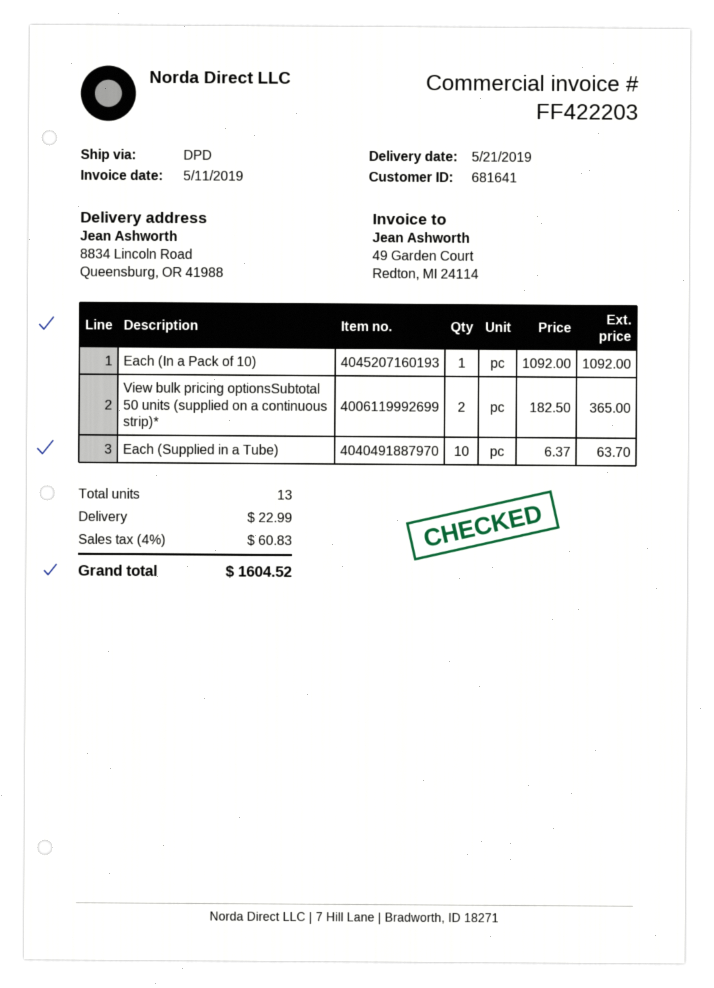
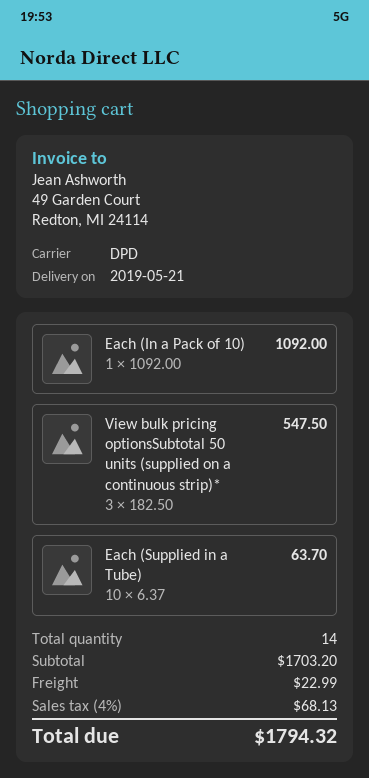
View bulk pricing optionsSubtotal 50 units (supplied on a continuous strip)*: 2 x 182.50 = 365.00 -> 3 x 182.50 = 547.50
total quantity: 13 -> 14
tax: 4% = 60.83 -> 4% = 68.13
total: 1604.52 -> 1794.32

